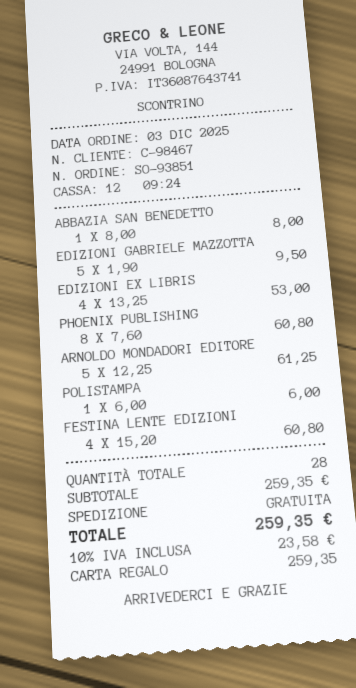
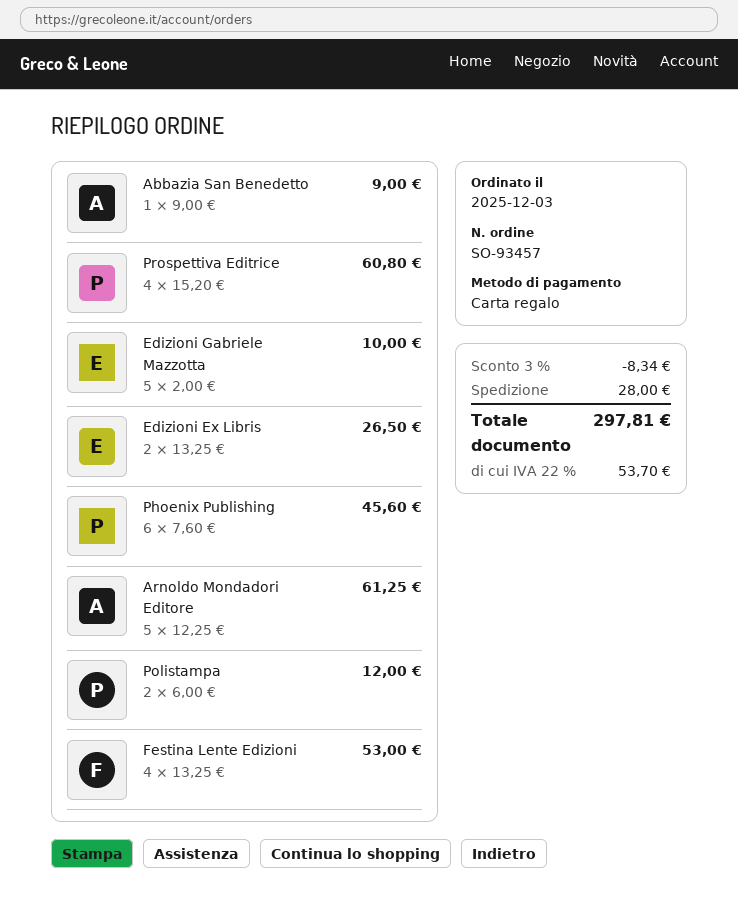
order number: SO-93851 -> SO-93457
ABBAZIA SAN BENEDETTO: 1 x 8.00 = 8.00 -> 1 x 9.00 = 9.00
EDIZIONI GABRIELE MAZZOTTA: 5 x 1.90 = 9.50 -> 5 x 2.00 = 10.00
EDIZIONI EX LIBRIS: 4 x 13.25 = 53.00 -> 2 x 13.25 = 26.50
PHOENIX PUBLISHING: 8 x 7.60 = 60.80 -> 6 x 7.60 = 45.60
POLISTAMPA: 1 x 6.00 = 6.00 -> 2 x 6.00 = 12.00
FESTINA LENTE EDIZIONI: 4 x 15.20 = 60.80 -> 4 x 13.25 = 53.00
Prospettiva Editrice: none -> 4 x 15.20 = 60.80
discount: none -> 3% = 8.34
shipping: 0.00 -> 28.00
tax: 10% = 23.58 -> 22% = 53.70
total: 259.35 -> 297.81

